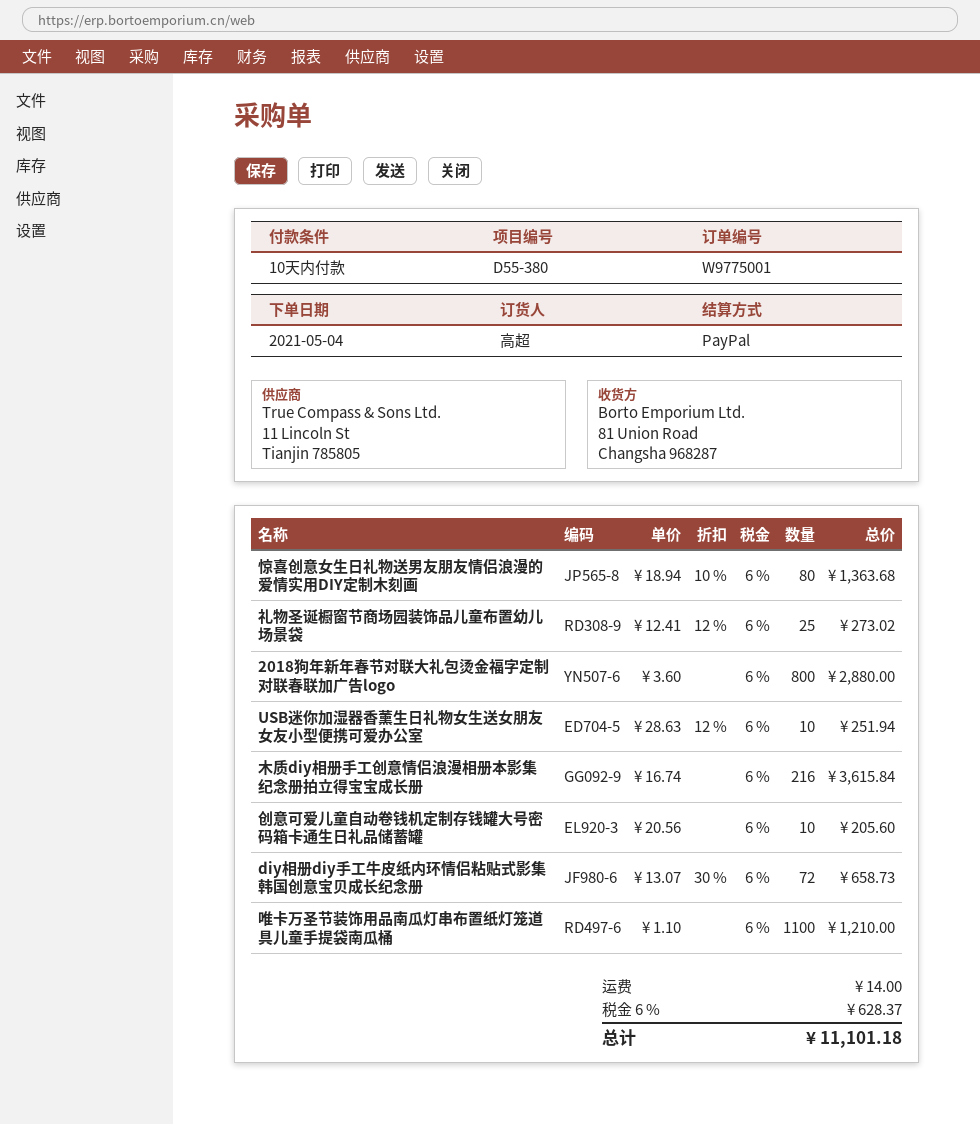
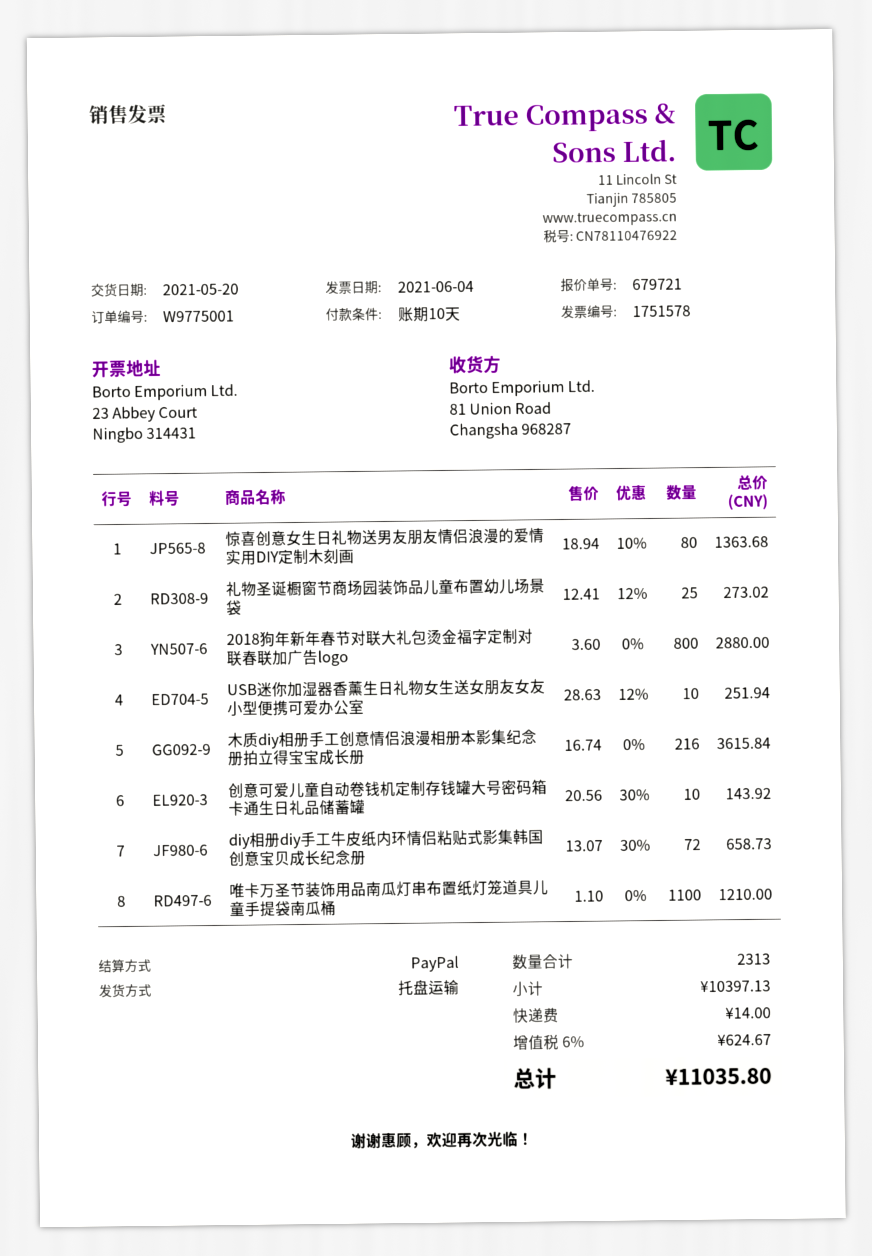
创意可爱儿童自动卷钱机定制存钱罐大号密码箱卡通生日礼品储蓄罐: 10 x 20.56 = 205.60 -> 10 x 20.56 - 30% = 143.92
tax: 6% = 628.37 -> 6% = 624.67
total: 11101.18 -> 11035.80

